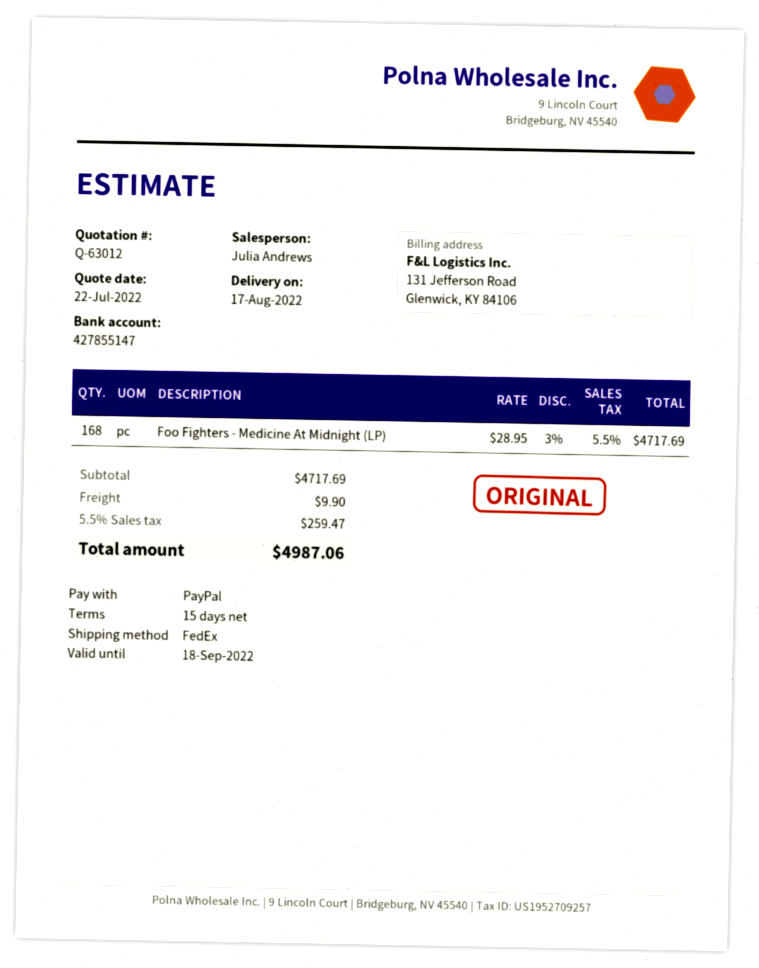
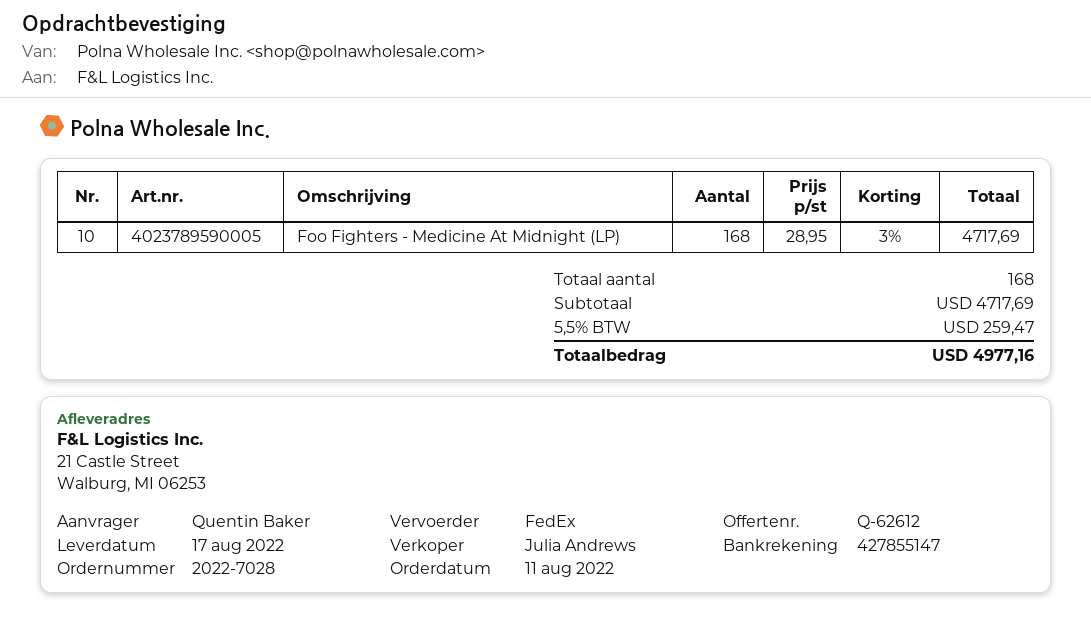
quote number: Q-63012 -> Q-62612
shipping: 9.90 -> none
total: 4987.06 -> 4977.16

